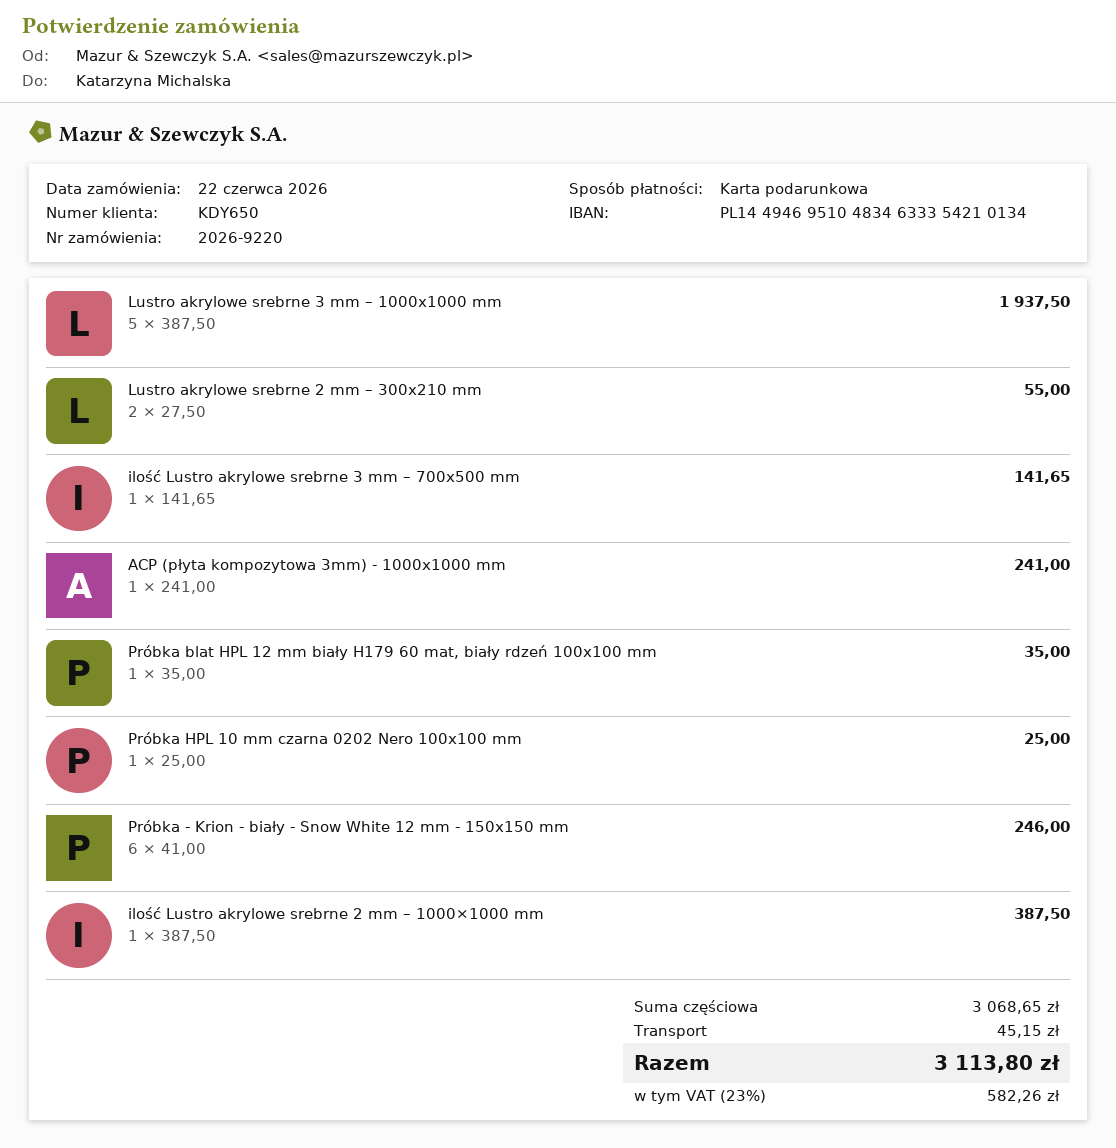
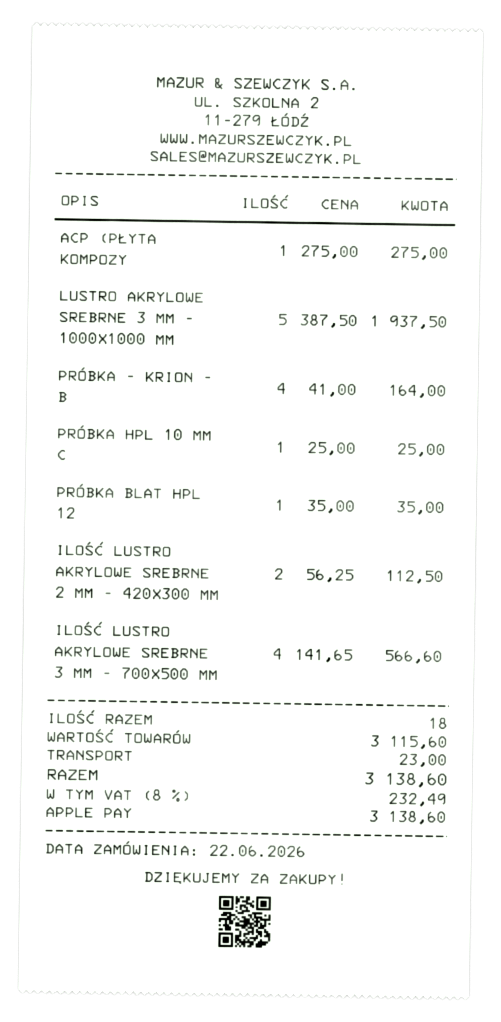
payment method: gift card -> Apple Pay
Lustro akrylowe srebrne 2 mm – 300x210 mm: 2 x 27.50 = 55.00 -> none
ilość Lustro akrylowe srebrne 3 mm – 700x500 mm: 1 x 141.65 = 141.65 -> 4 x 141.65 = 566.60
ACP (płyta kompozytowa 3mm) - 1000x1000 mm: 1 x 241.00 = 241.00 -> 1 x 275.00 = 275.00
Próbka - Krion - biały - Snow White 12 mm - 150x150 mm: 6 x 41.00 = 246.00 -> 4 x 41.00 = 164.00
ilość Lustro akrylowe srebrne 2 mm – 1000×1000 mm: 1 x 387.50 = 387.50 -> none
ILOŚĆ LUSTRO AKRYLOWE SREBRNE 2 MM – 420X300 MM: none -> 2 x 56.25 = 112.50
subtotal: 3068.65 -> 3115.60
shipping: 45.15 -> 23.00
tax: 23% = 582.26 -> 8% = 232.49
total: 3113.80 -> 3138.60

